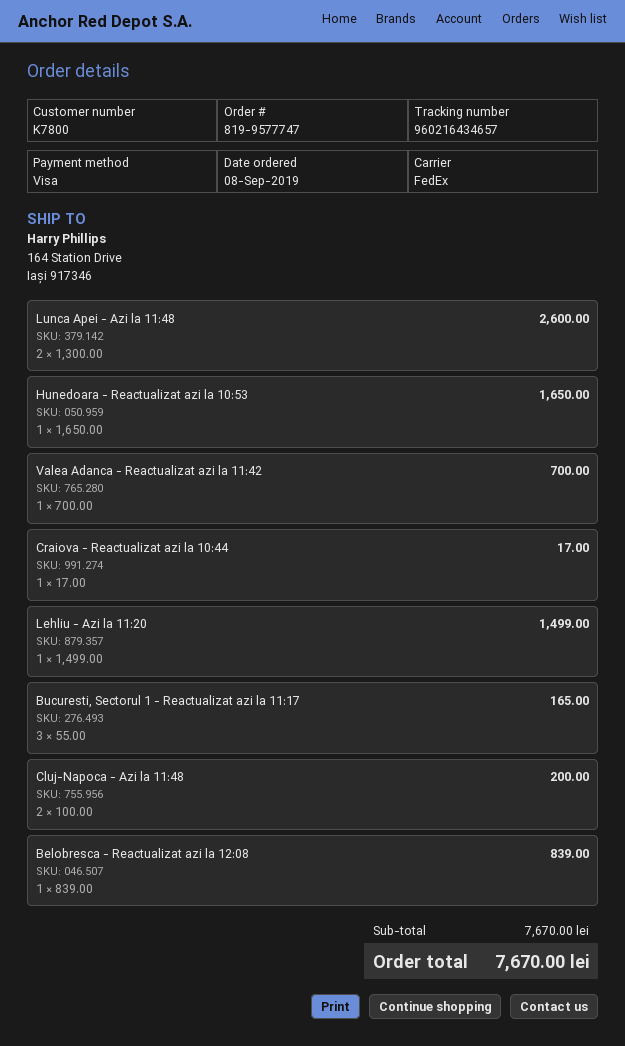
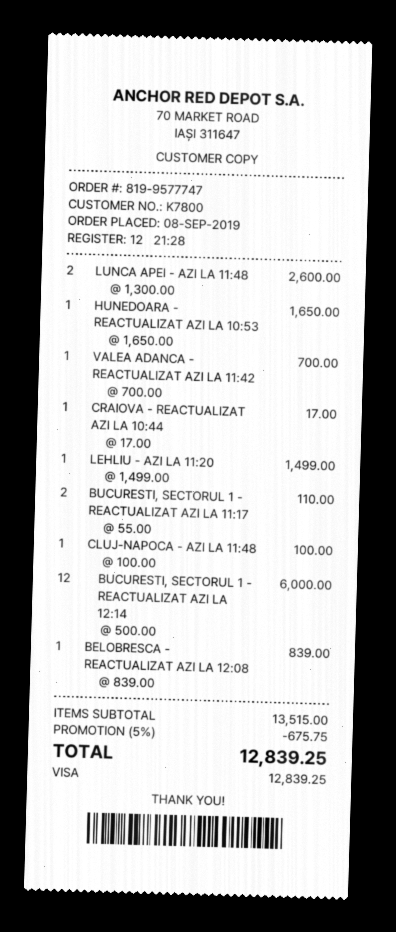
Bucuresti, Sectorul 1 - Reactualizat azi la 11:17: 3 x 55.00 = 165.00 -> 2 x 55.00 = 110.00
Cluj-Napoca - Azi la 11:48: 2 x 100.00 = 200.00 -> 1 x 100.00 = 100.00
BUCURESTI, SECTORUL 1 - REACTUALIZAT AZI LA 12:14: none -> 12 x 500.00 = 6000.00
subtotal: 7670.00 -> 13515.00
discount: none -> 5% = 675.75
total: 7670.00 -> 12839.25

